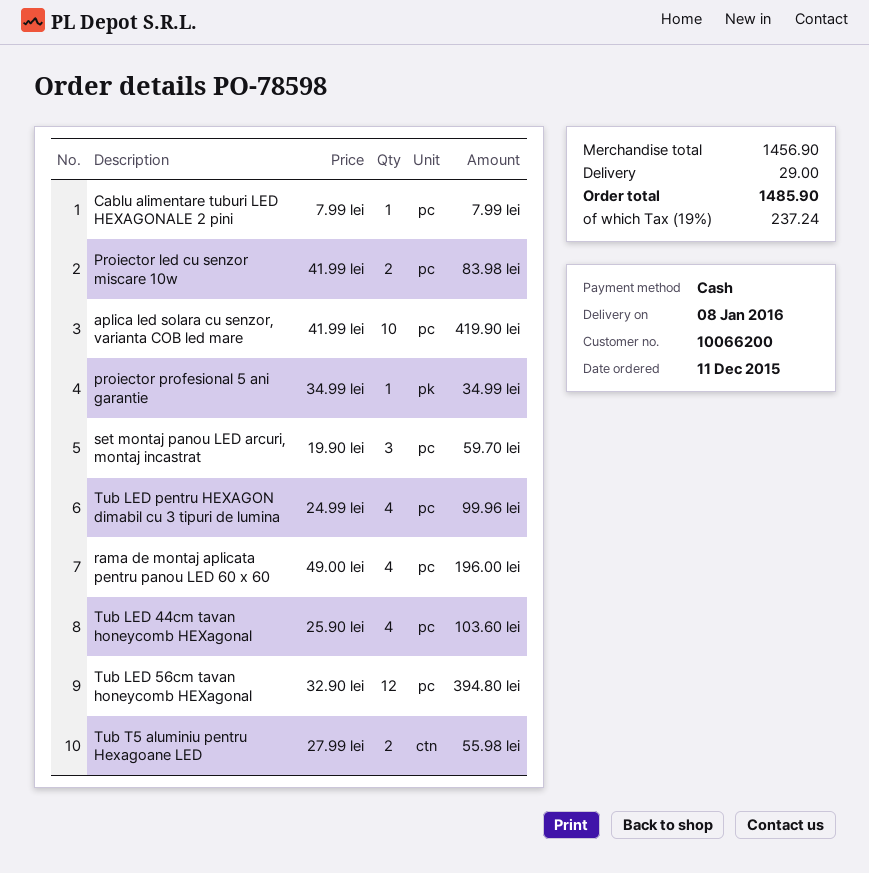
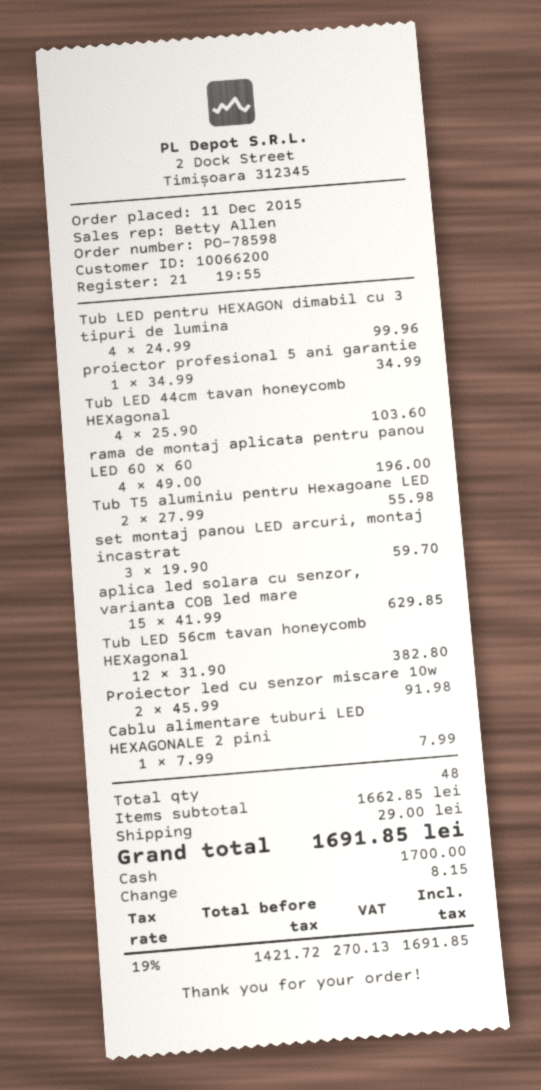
Proiector led cu senzor miscare 10w: 2 x 41.99 = 83.98 -> 2 x 45.99 = 91.98
aplica led solara cu senzor, varianta COB led mare: 10 x 41.99 = 419.90 -> 15 x 41.99 = 629.85
Tub LED 56cm tavan honeycomb HEXagonal: 12 x 32.90 = 394.80 -> 12 x 31.90 = 382.80
subtotal: 1456.90 -> 1662.85
tax: 19% = 237.24 -> 19% = 270.13
total: 1485.90 -> 1691.85

